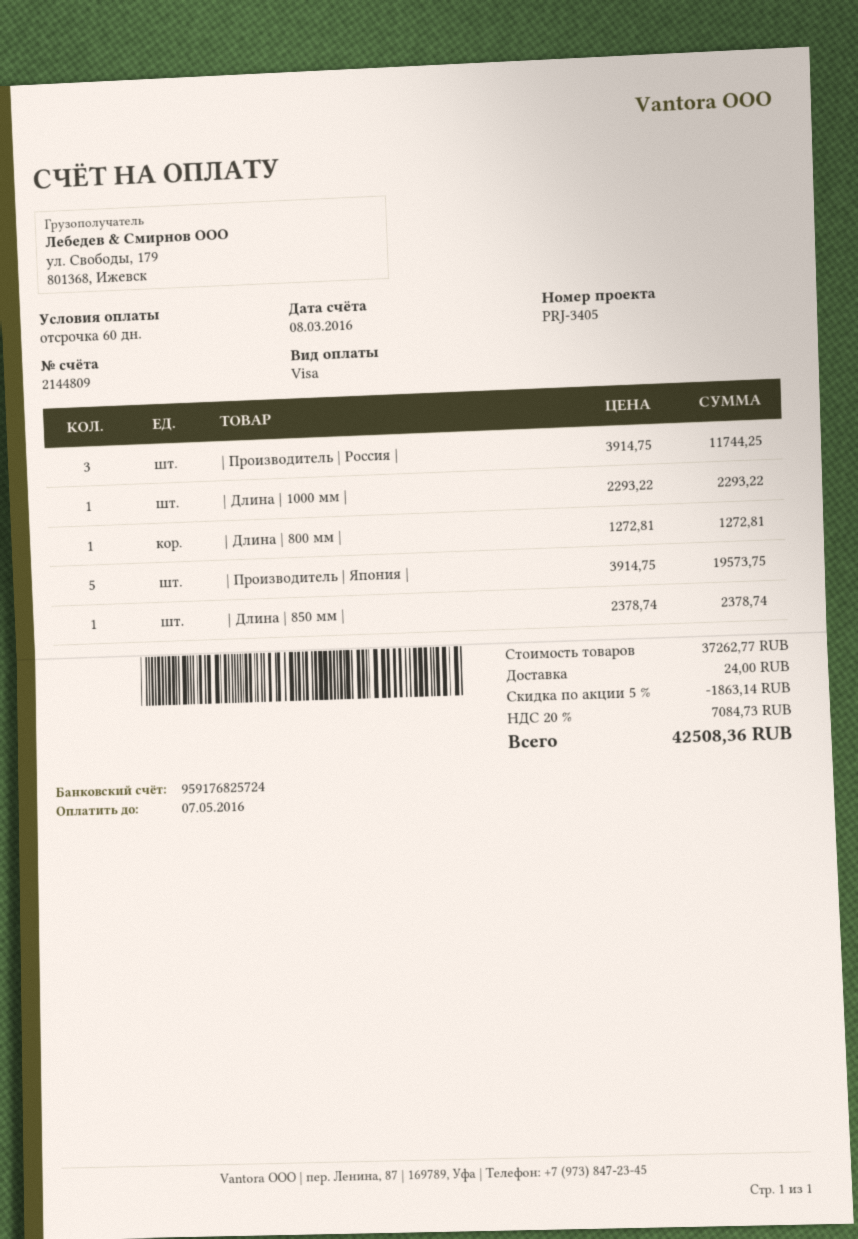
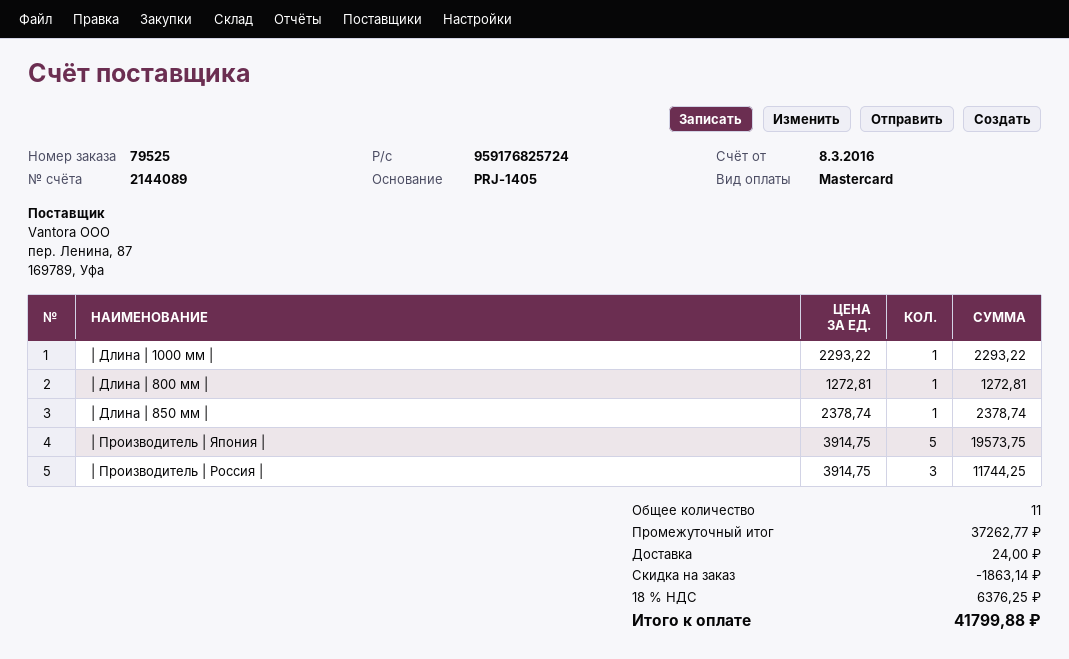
invoice number: 2144809 -> 2144089
reference: PRJ-3405 -> PRJ-1405
payment method: Visa -> Mastercard
tax: 20% = 7084.73 -> 18% = 6376.25
total: 42508.36 -> 41799.88

